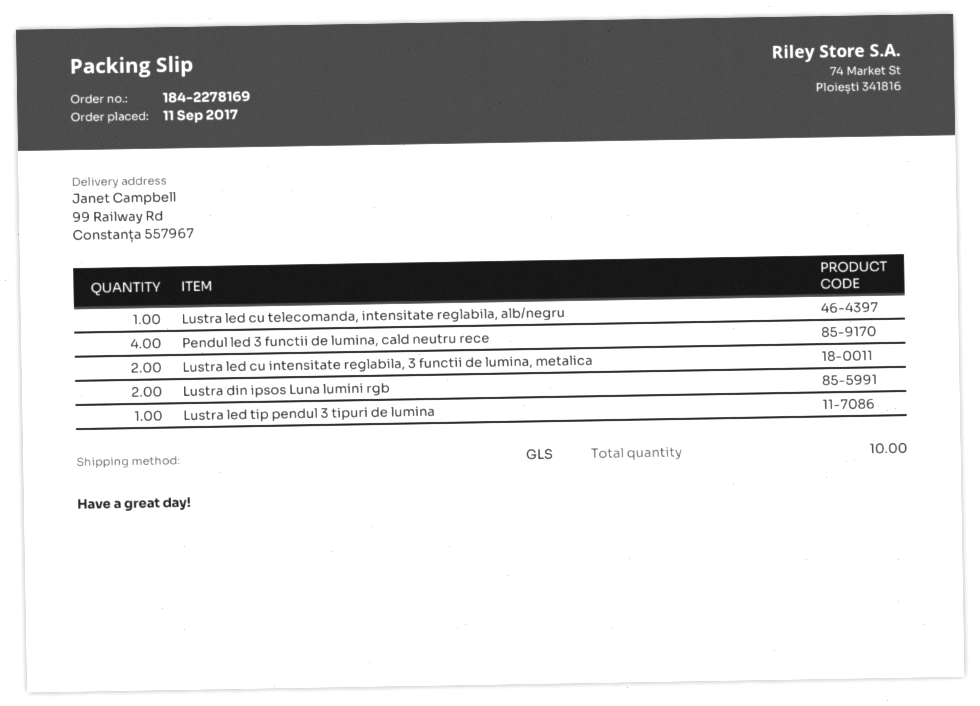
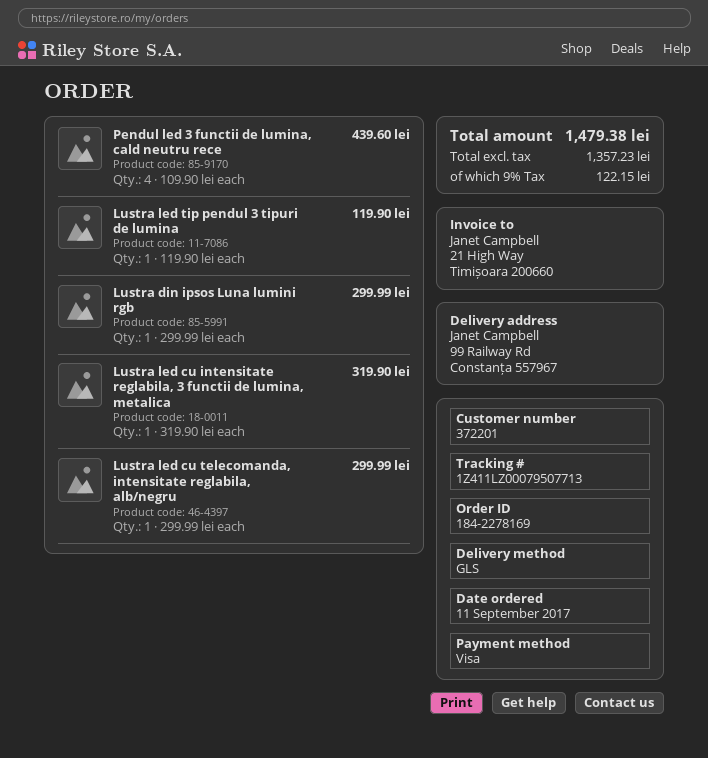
Lustra led cu intensitate reglabila, 3 functii de lumina, metalica: 2 -> 1
Lustra din ipsos Luna lumini rgb: 2 -> 1

